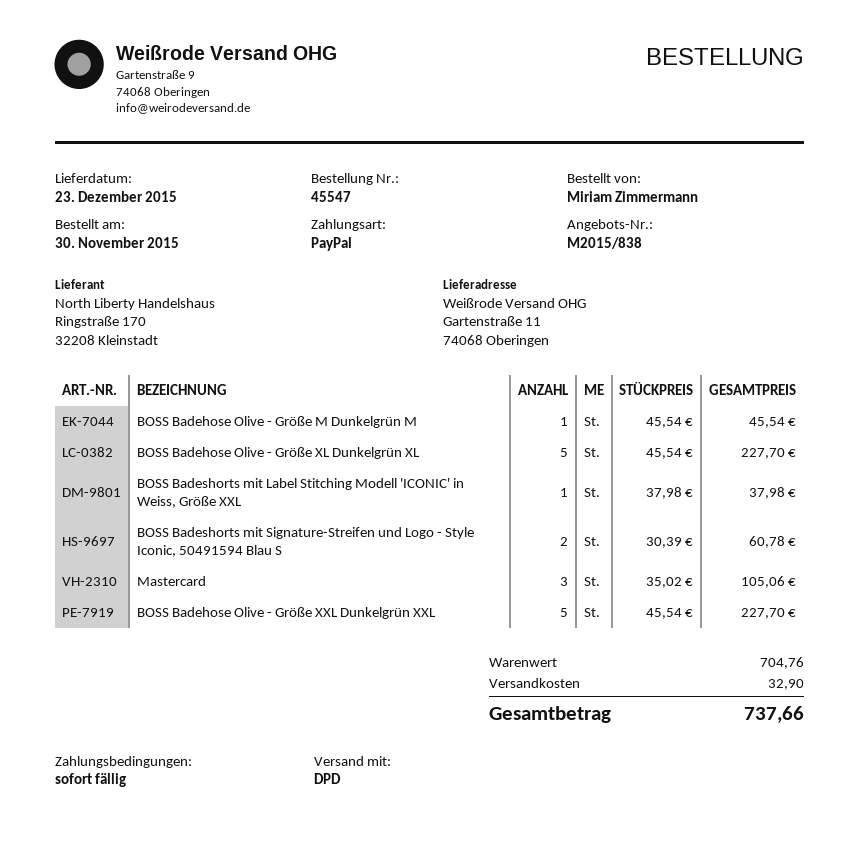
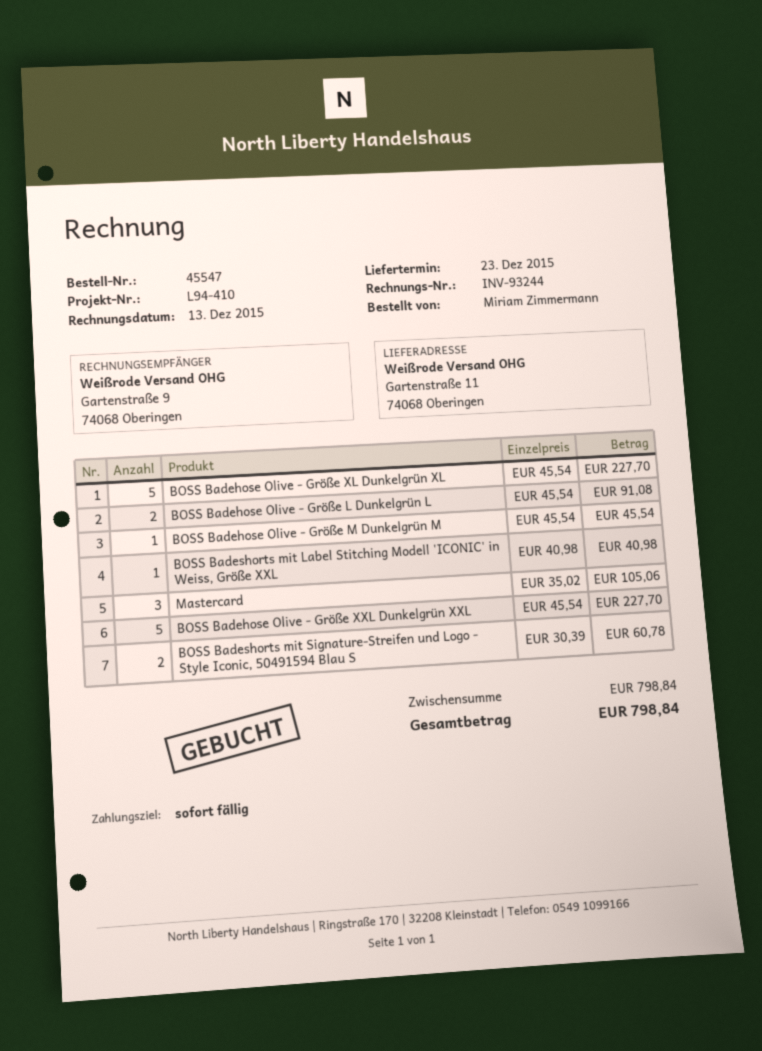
BOSS Badeshorts mit Label Stitching Modell 'ICONIC' in Weiss, Größe XXL: 1 x 37.98 = 37.98 -> 1 x 40.98 = 40.98
BOSS Badehose Olive - Größe L Dunkelgrün L: none -> 2 x 45.54 = 91.08
subtotal: 704.76 -> 798.84
shipping: 32.90 -> none
total: 737.66 -> 798.84

